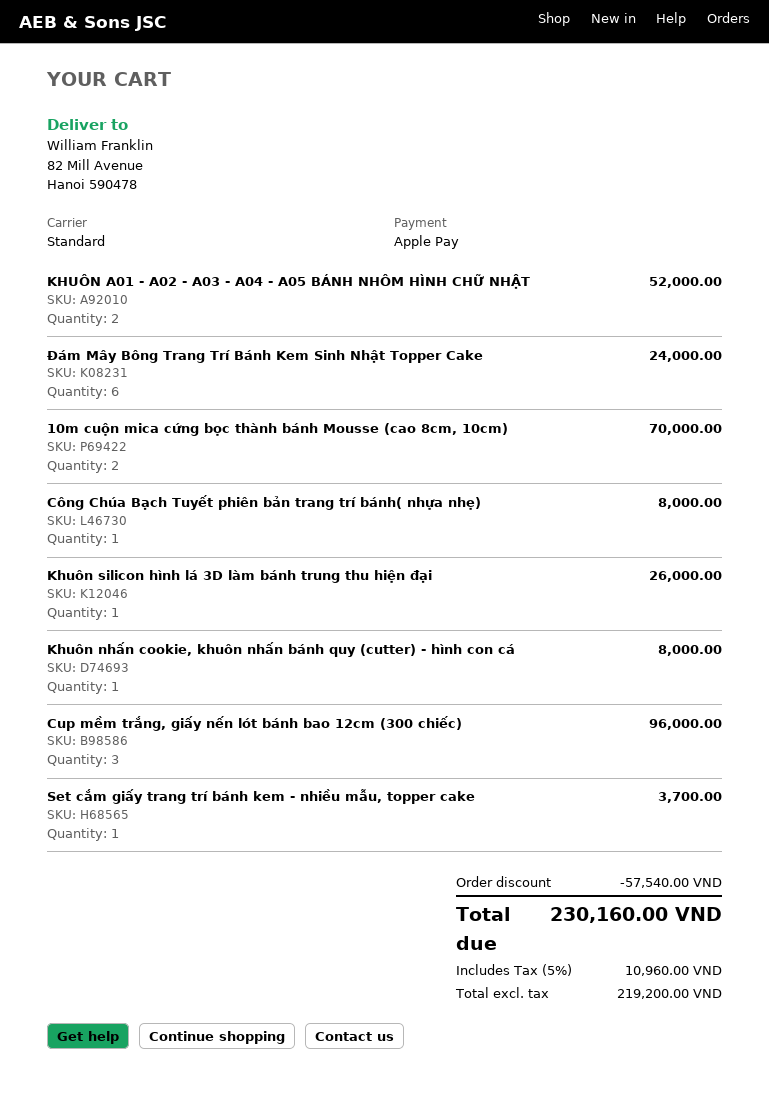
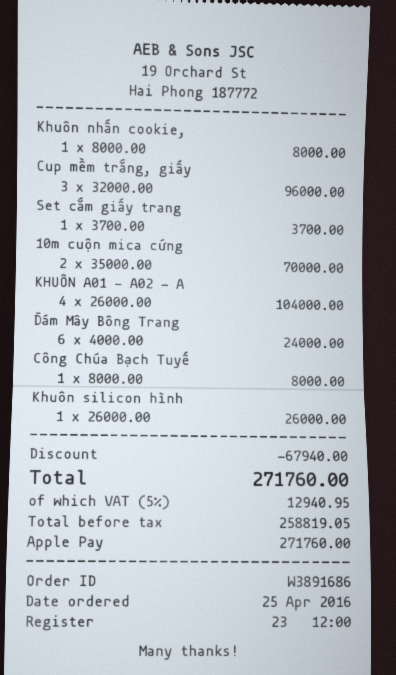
KHUÔN A01 - A02 - A03 - A04 - A05 BÁNH NHÔM HÌNH CHỮ NHẬT: 2 for 52000.00 -> 4 for 104000.00
discount: 57540.00 -> 67940.00
net: 219200.00 -> 258819.05
tax: 5% = 10960.00 -> 5% = 12940.95
total: 230160.00 -> 271760.00

